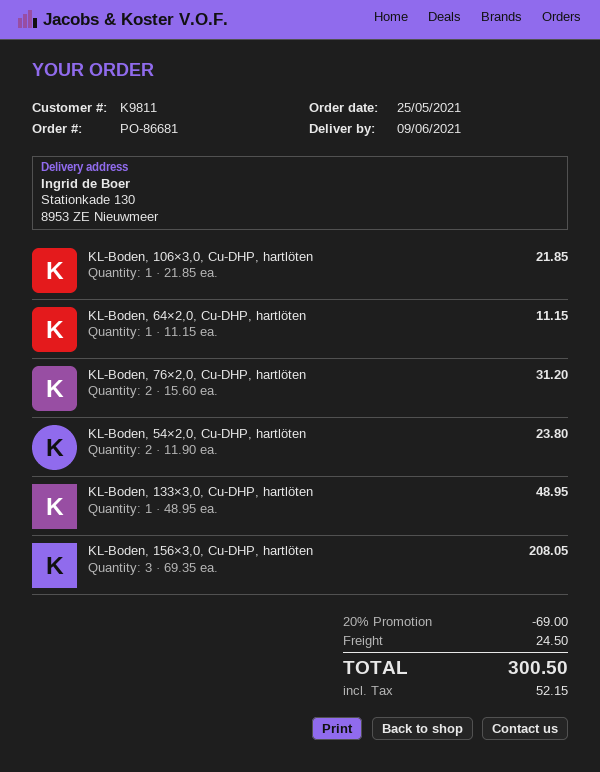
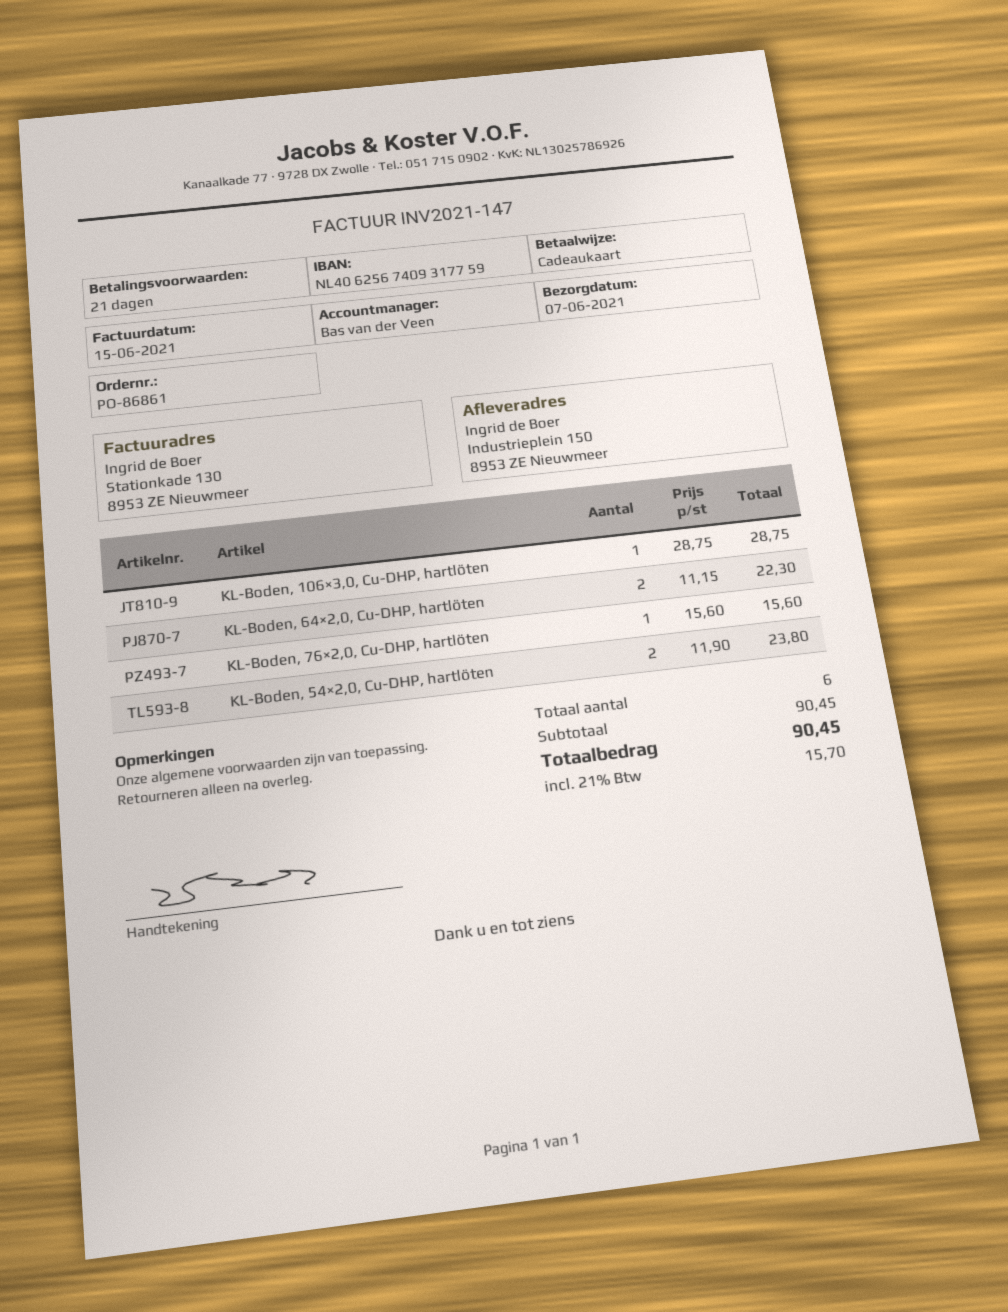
order number: PO-86681 -> PO-86861
delivery date: 2021-06-09 -> 2021-06-07
ship to: Stationkade 130, 8953 ZE Nieuwmeer -> Industrieplein 150, 8953 ZE Nieuwmeer
KL-Boden, 106×3,0, Cu-DHP, hartlöten: 1 x 21.85 = 21.85 -> 1 x 28.75 = 28.75
KL-Boden, 64×2,0, Cu-DHP, hartlöten: 1 x 11.15 = 11.15 -> 2 x 11.15 = 22.30
KL-Boden, 76×2,0, Cu-DHP, hartlöten: 2 x 15.60 = 31.20 -> 1 x 15.60 = 15.60
KL-Boden, 133×3,0, Cu-DHP, hartlöten: 1 x 48.95 = 48.95 -> none
KL-Boden, 156×3,0, Cu-DHP, hartlöten: 3 x 69.35 = 208.05 -> none
discount: 20% = 69.00 -> none
shipping: 24.50 -> none
tax: 52.15 -> 15.70
total: 300.50 -> 90.45

